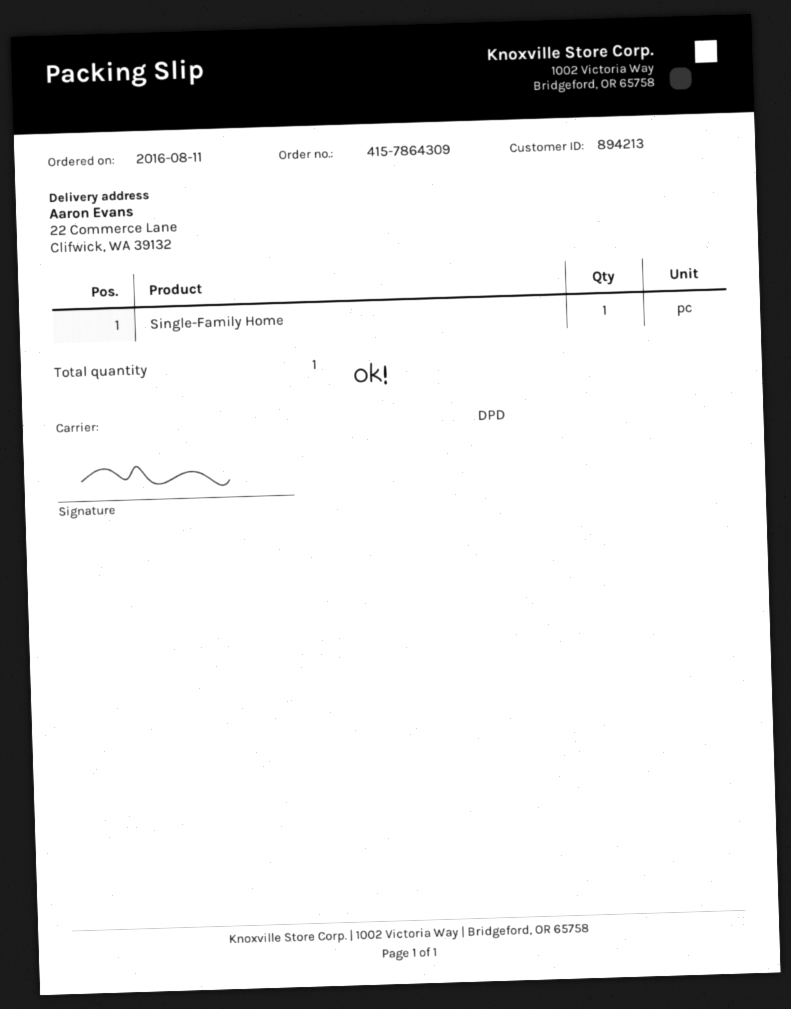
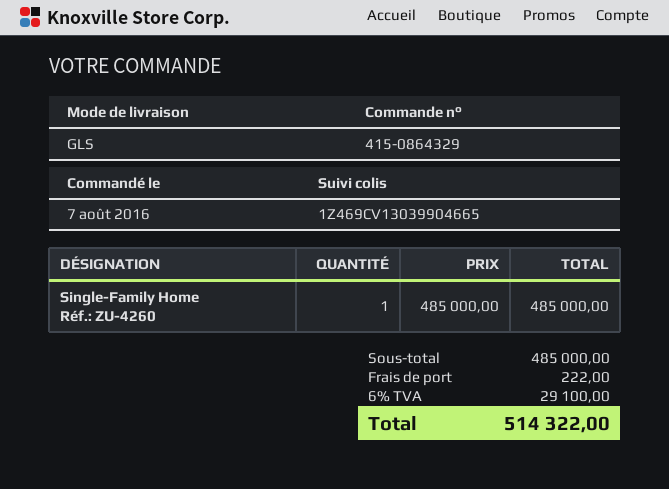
order number: 415-7864309 -> 415-0864329
order date: 2016-08-11 -> 2016-08-07
shipping method: DPD -> GLS

